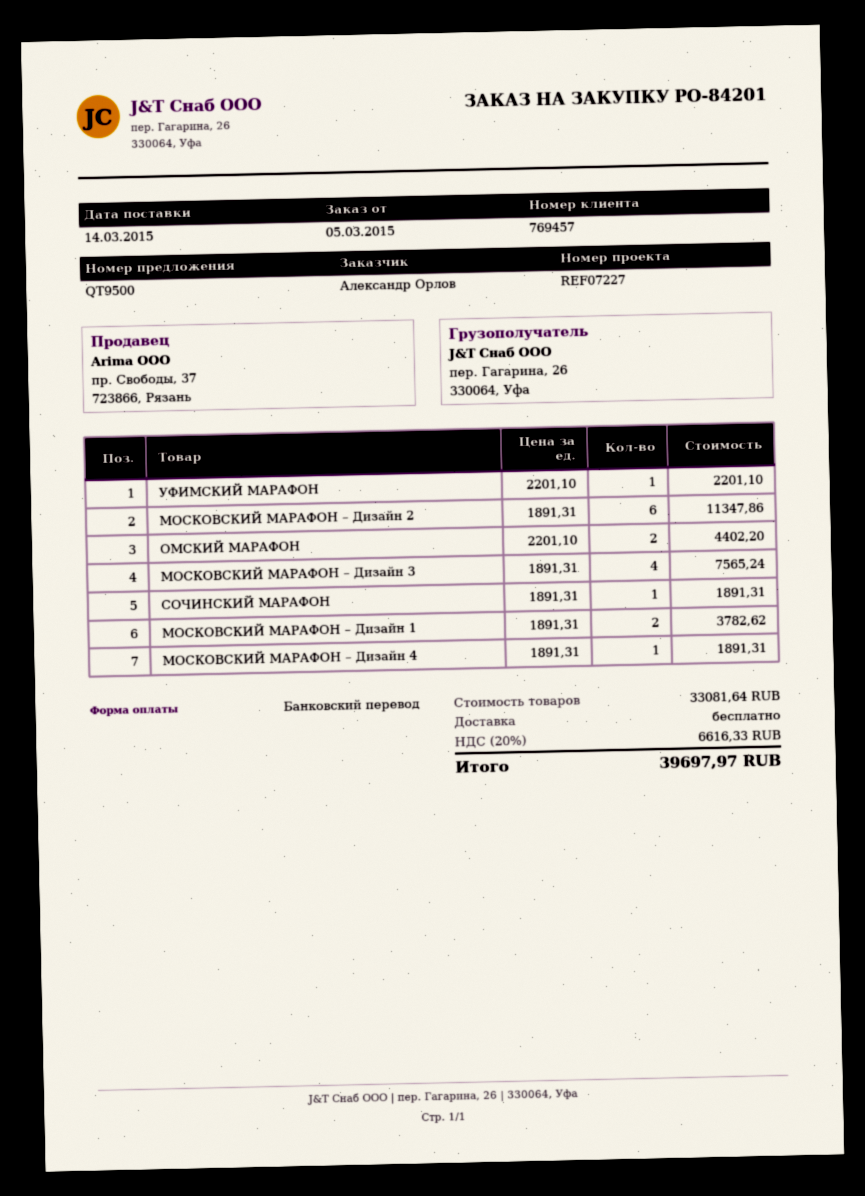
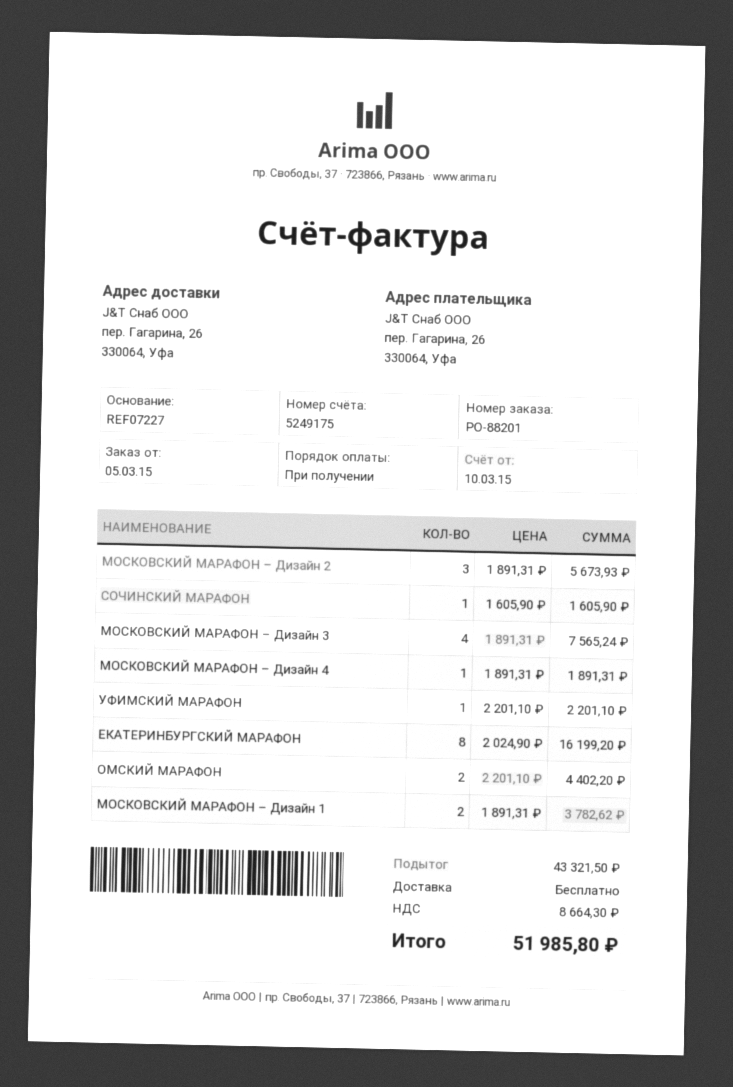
order number: PO-84201 -> PO-88201
МОСКОВСКИЙ МАРАФОН – Дизайн 2: 6 x 1891.31 = 11347.86 -> 3 x 1891.31 = 5673.93
СОЧИНСКИЙ МАРАФОН: 1 x 1891.31 = 1891.31 -> 1 x 1605.90 = 1605.90
ЕКАТЕРИНБУРГСКИЙ МАРАФОН: none -> 8 x 2024.90 = 16199.20
subtotal: 33081.64 -> 43321.50
tax: 6616.33 -> 8664.30
total: 39697.97 -> 51985.80

